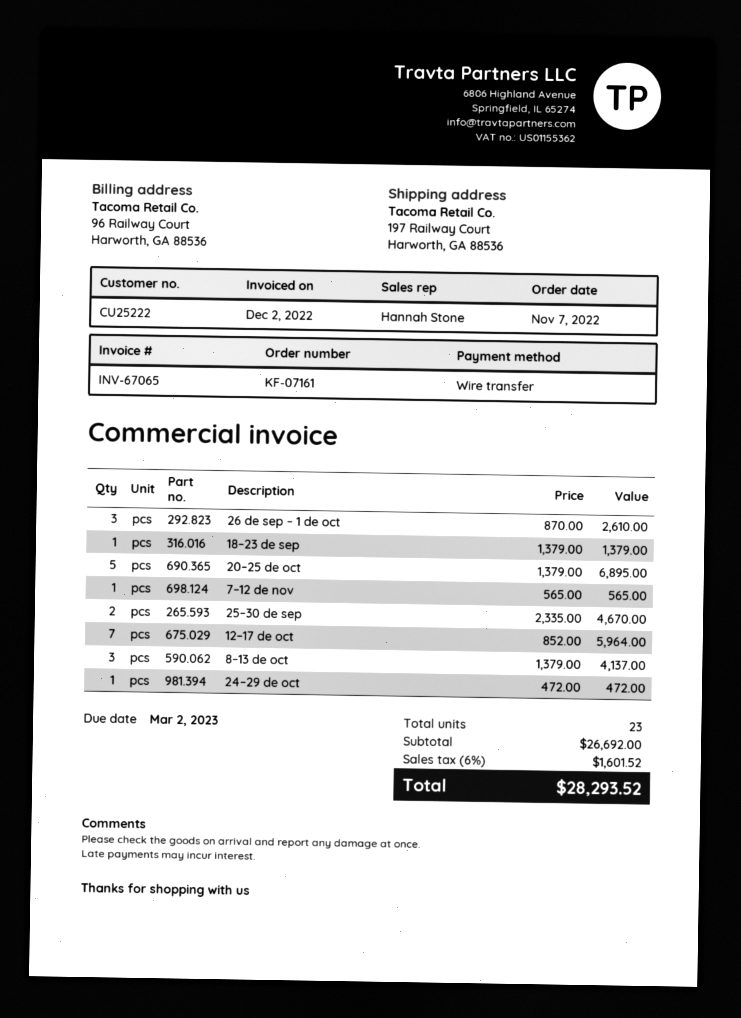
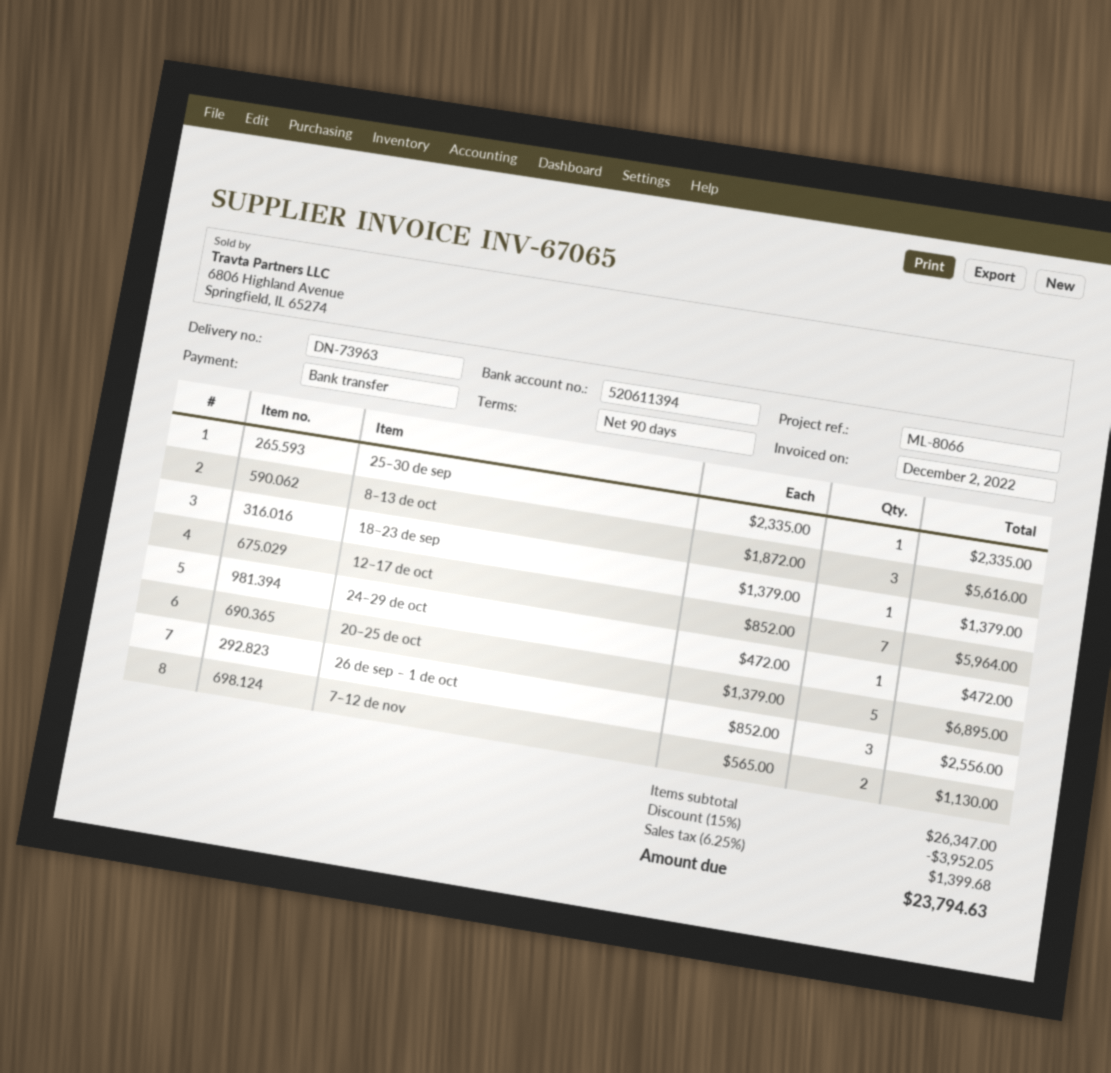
26 de sep – 1 de oct: 3 x 870.00 = 2610.00 -> 3 x 852.00 = 2556.00
7–12 de nov: 1 x 565.00 = 565.00 -> 2 x 565.00 = 1130.00
25–30 de sep: 2 x 2335.00 = 4670.00 -> 1 x 2335.00 = 2335.00
8–13 de oct: 3 x 1379.00 = 4137.00 -> 3 x 1872.00 = 5616.00
subtotal: 26692.00 -> 26347.00
discount: none -> 15% = 3952.05
tax: 6% = 1601.52 -> 6.25% = 1399.68
total: 28293.52 -> 23794.63

